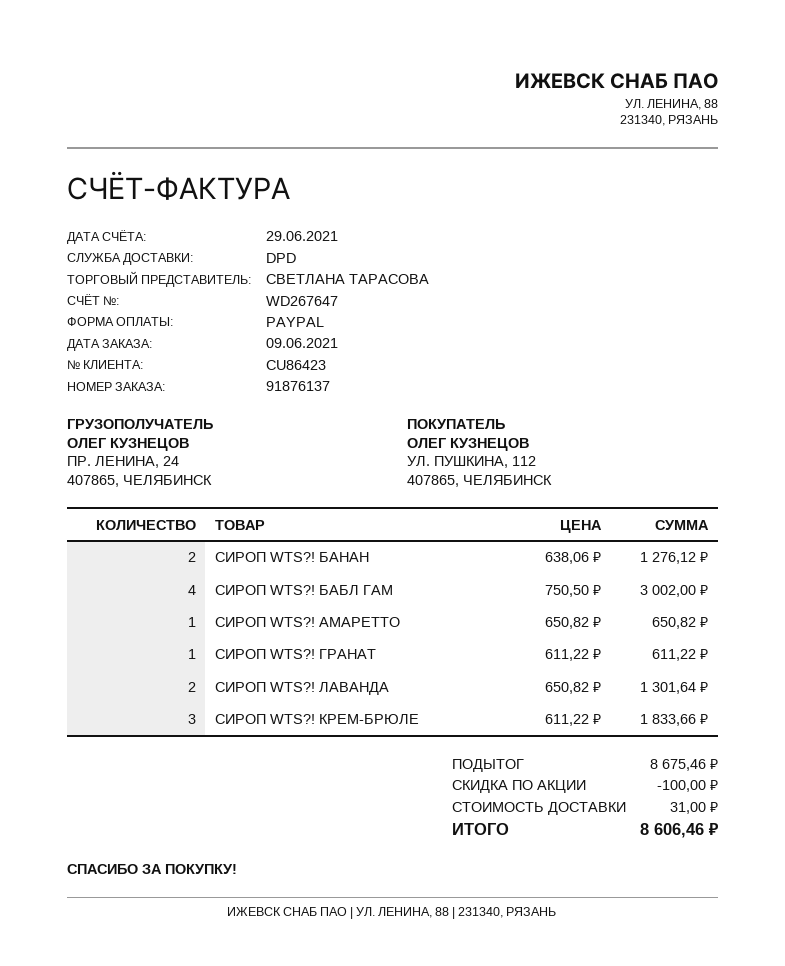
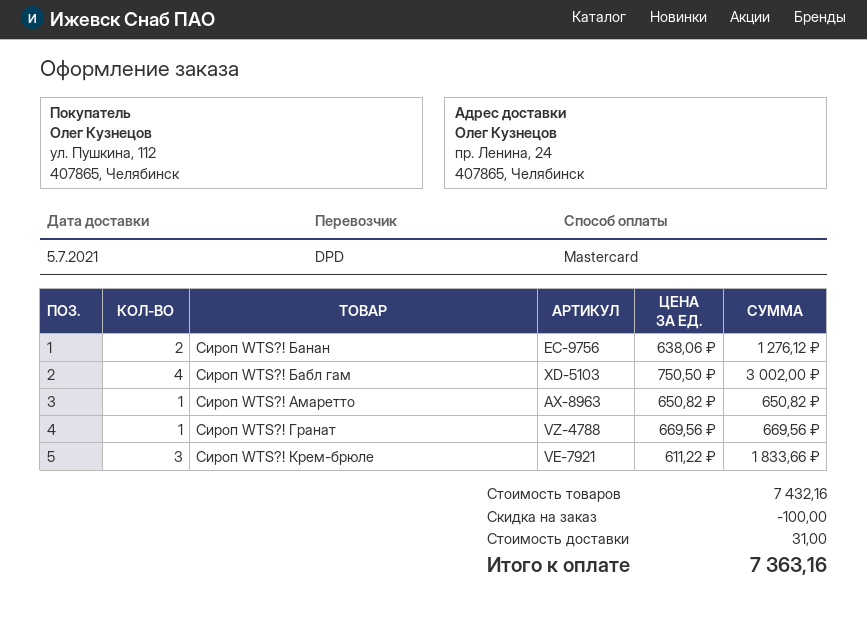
payment method: PayPal -> Mastercard
СИРОП WTS?! ГРАНАТ: 1 x 611.22 = 611.22 -> 1 x 669.56 = 669.56
СИРОП WTS?! ЛАВАНДА: 2 x 650.82 = 1301.64 -> none
subtotal: 8675.46 -> 7432.16
total: 8606.46 -> 7363.16

